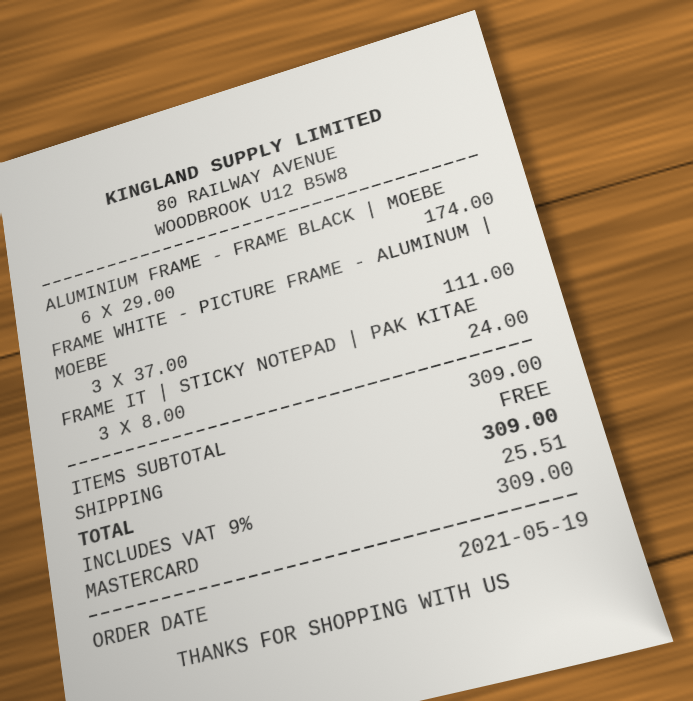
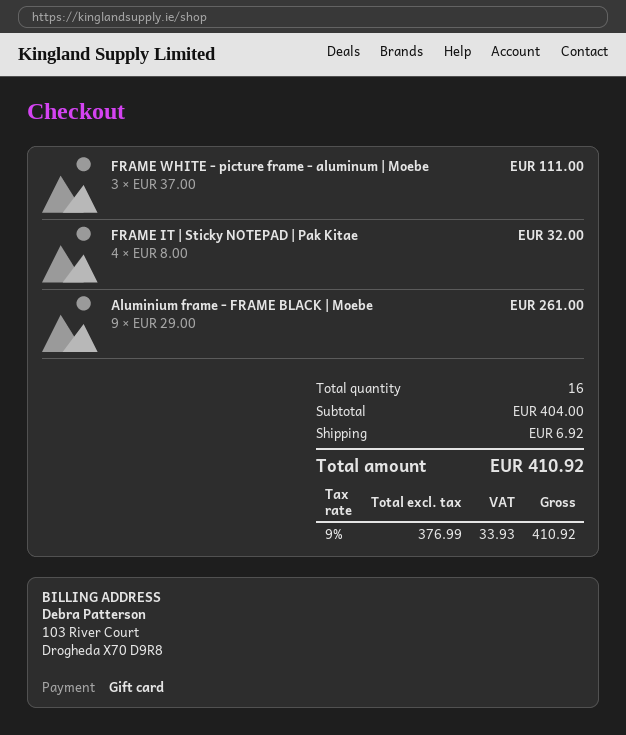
payment method: Mastercard -> gift card
ALUMINIUM FRAME - FRAME BLACK | MOEBE: 6 x 29.00 = 174.00 -> 9 x 29.00 = 261.00
FRAME IT | STICKY NOTEPAD | PAK KITAE: 3 x 8.00 = 24.00 -> 4 x 8.00 = 32.00
subtotal: 309.00 -> 404.00
shipping: 0.00 -> 6.92
tax: 9% = 25.51 -> 9% = 33.93
total: 309.00 -> 410.92

